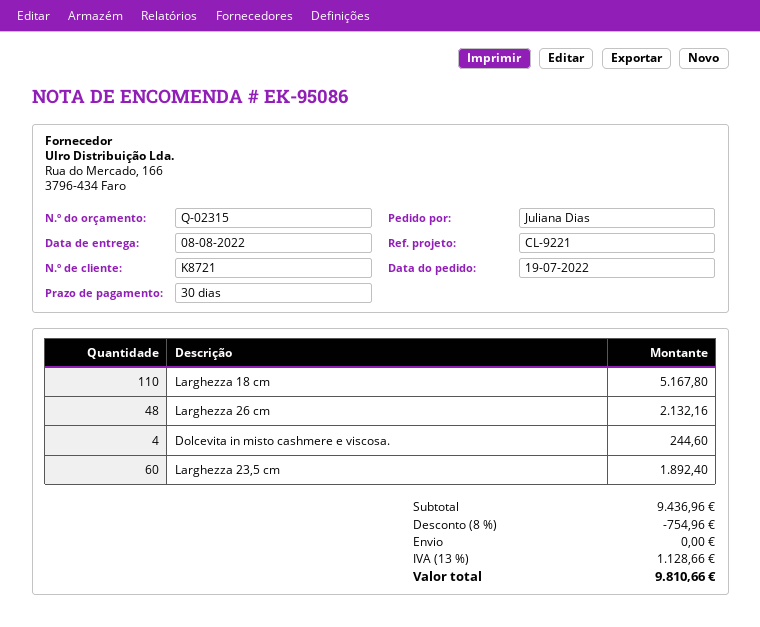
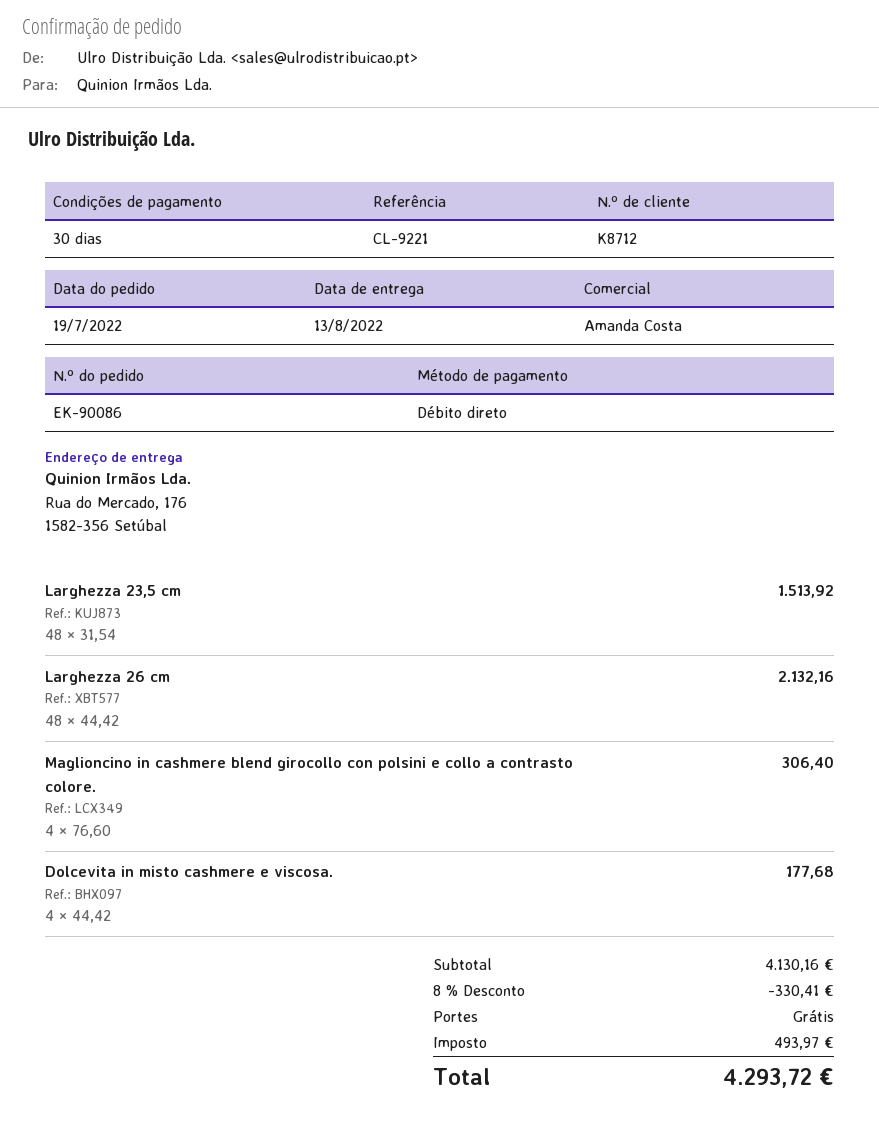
order number: EK-95086 -> EK-90086
delivery date: 2022-08-08 -> 2022-08-13
customer number: K8721 -> K8712
Larghezza 18 cm: 110 for 5167.80 -> none
Dolcevita in misto cashmere e viscosa.: 4 for 244.60 -> 4 for 177.68
Larghezza 23,5 cm: 60 for 1892.40 -> 48 for 1513.92
Maglioncino in cashmere blend girocollo con polsini e collo a contrasto colore.: none -> 4 for 306.40
subtotal: 9436.96 -> 4130.16
discount: 8% = 754.96 -> 8% = 330.41
tax: 1128.66 -> 493.97
total: 9810.66 -> 4293.72

